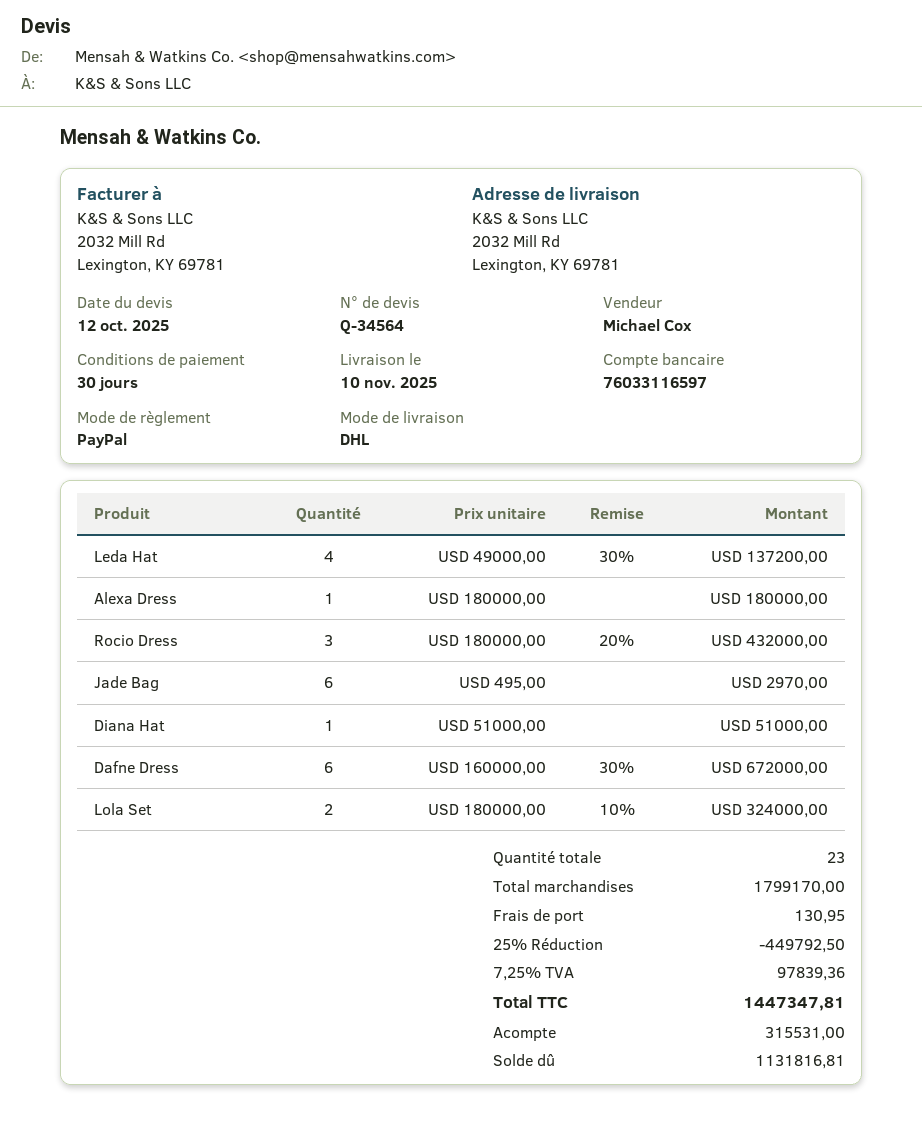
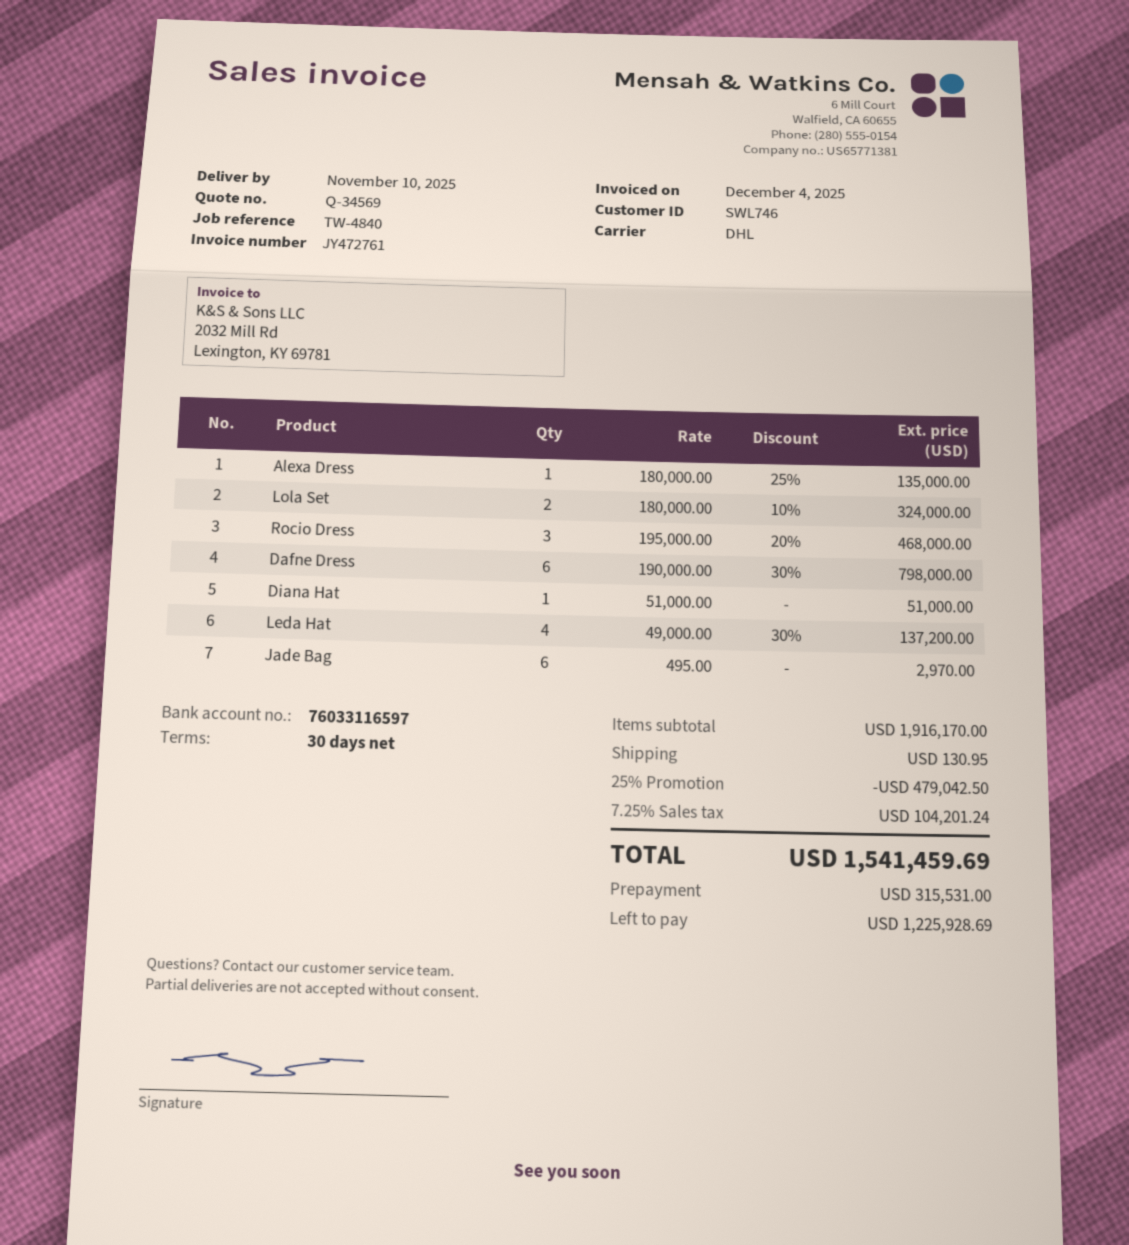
quote number: Q-34564 -> Q-34569
Alexa Dress: 1 x 180000.00 = 180000.00 -> 1 x 180000.00 - 25% = 135000.00
Rocio Dress: 3 x 180000.00 - 20% = 432000.00 -> 3 x 195000.00 - 20% = 468000.00
Dafne Dress: 6 x 160000.00 - 30% = 672000.00 -> 6 x 190000.00 - 30% = 798000.00
subtotal: 1799170.00 -> 1916170.00
discount: 25% = 449792.50 -> 25% = 479042.50
tax: 7.25% = 97839.36 -> 7.25% = 104201.24
total: 1447347.81 -> 1541459.69
balance: 1131816.81 -> 1225928.69

